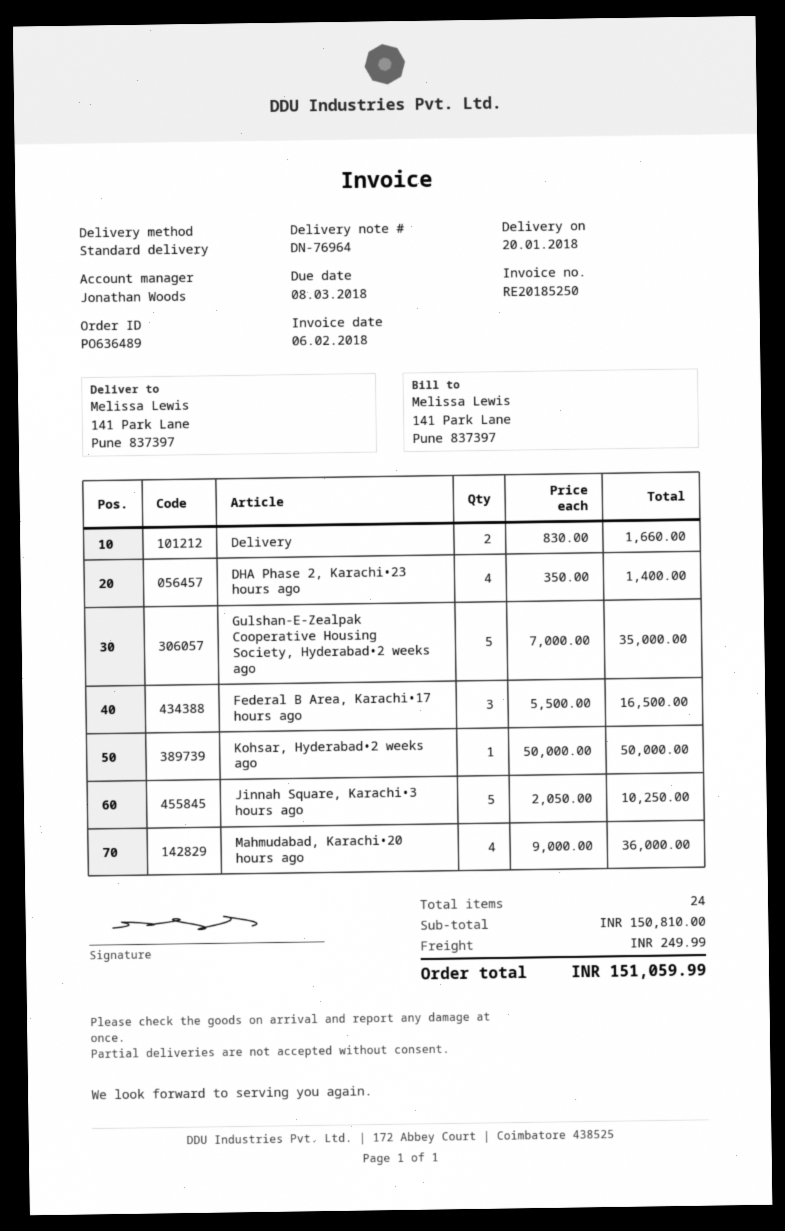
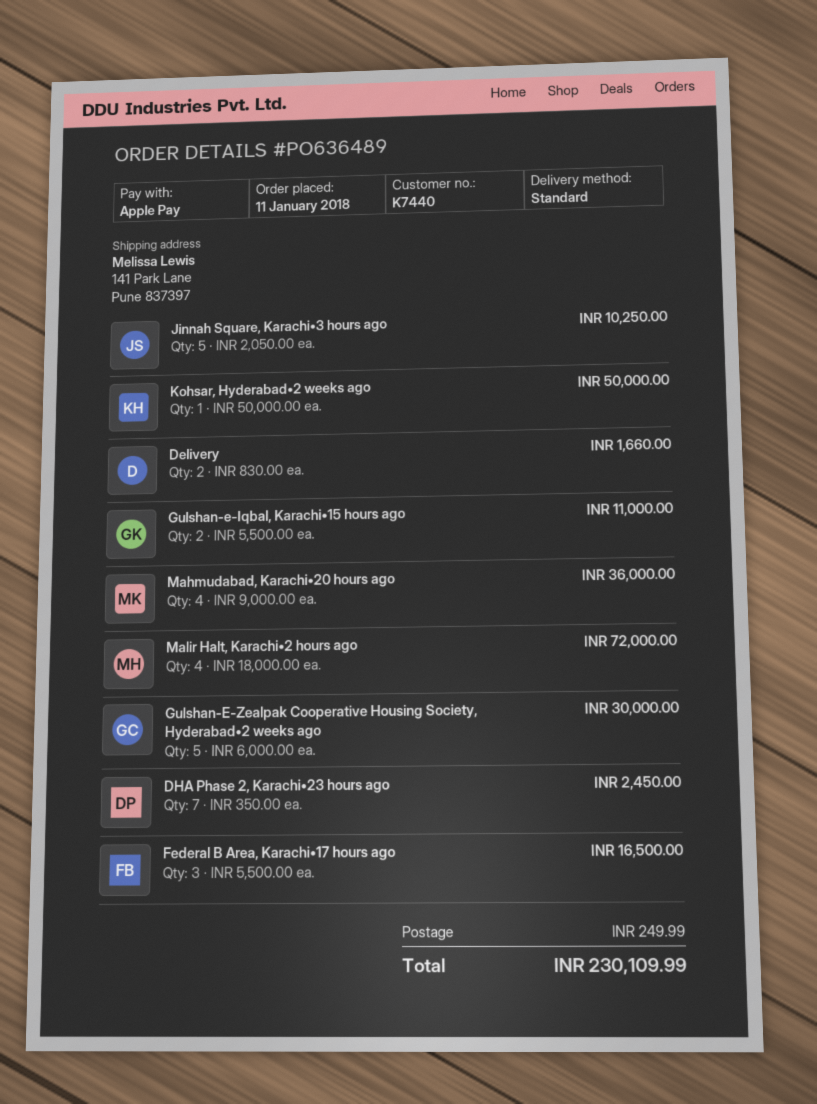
DHA Phase 2, Karachi•23 hours ago: 4 x 350.00 = 1400.00 -> 7 x 350.00 = 2450.00
Gulshan-E-Zealpak Cooperative Housing Society, Hyderabad•2 weeks ago: 5 x 7000.00 = 35000.00 -> 5 x 6000.00 = 30000.00
Gulshan-e-Iqbal, Karachi•15 hours ago: none -> 2 x 5500.00 = 11000.00
Malir Halt, Karachi•2 hours ago: none -> 4 x 18000.00 = 72000.00
total: 151059.99 -> 230109.99

